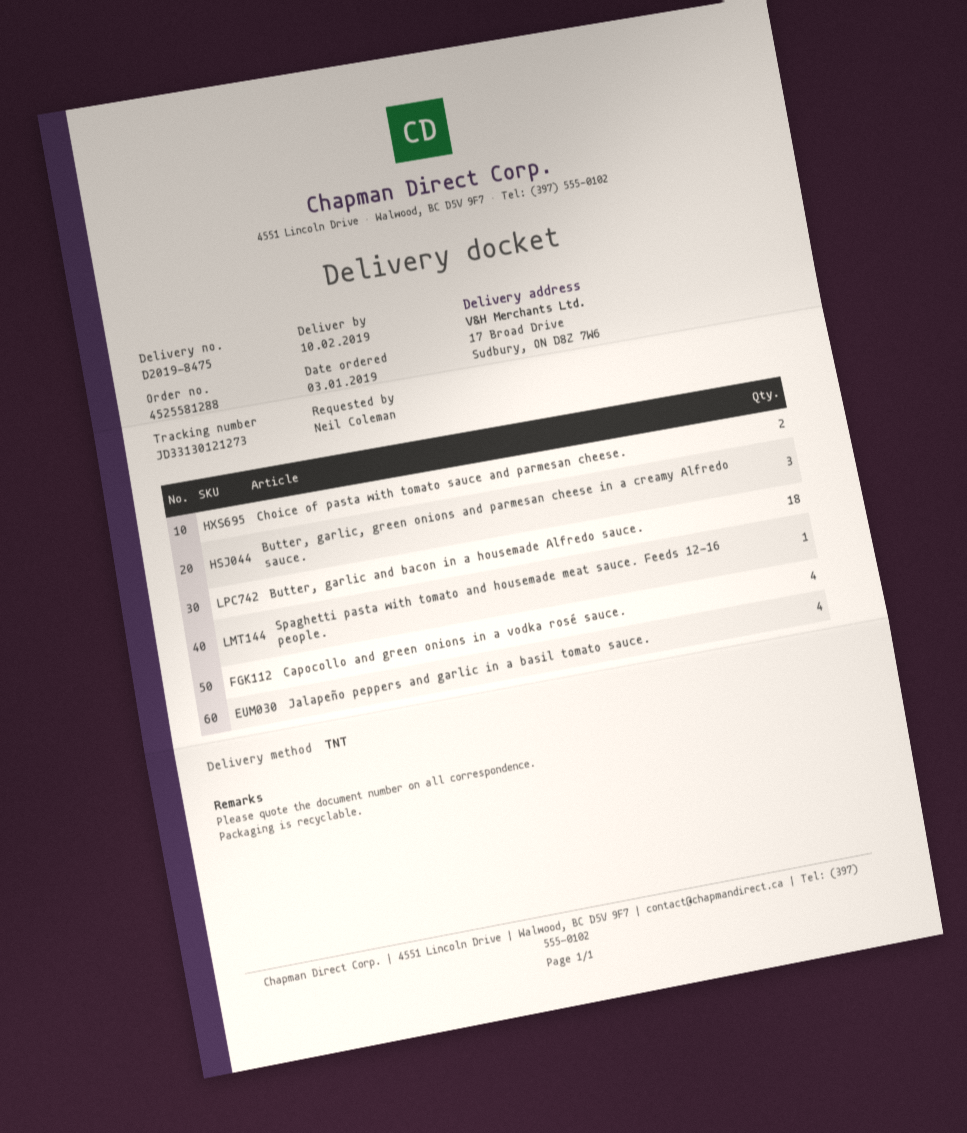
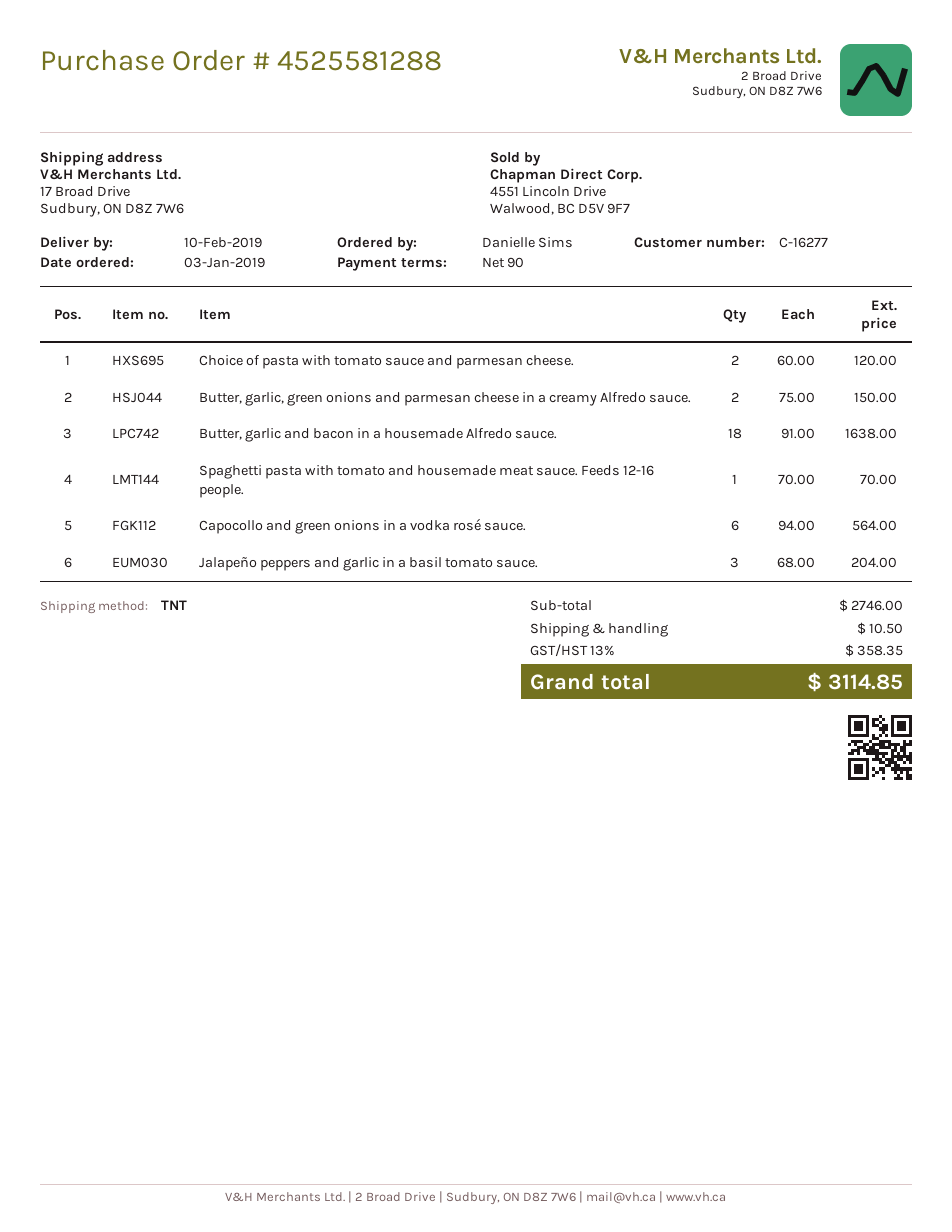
ordered by: Neil Coleman -> Danielle Sims
Butter, garlic, green onions and parmesan cheese in a creamy Alfredo sauce.: 3 -> 2
Capocollo and green onions in a vodka rosé sauce.: 4 -> 6
Jalapeño peppers and garlic in a basil tomato sauce.: 4 -> 3

